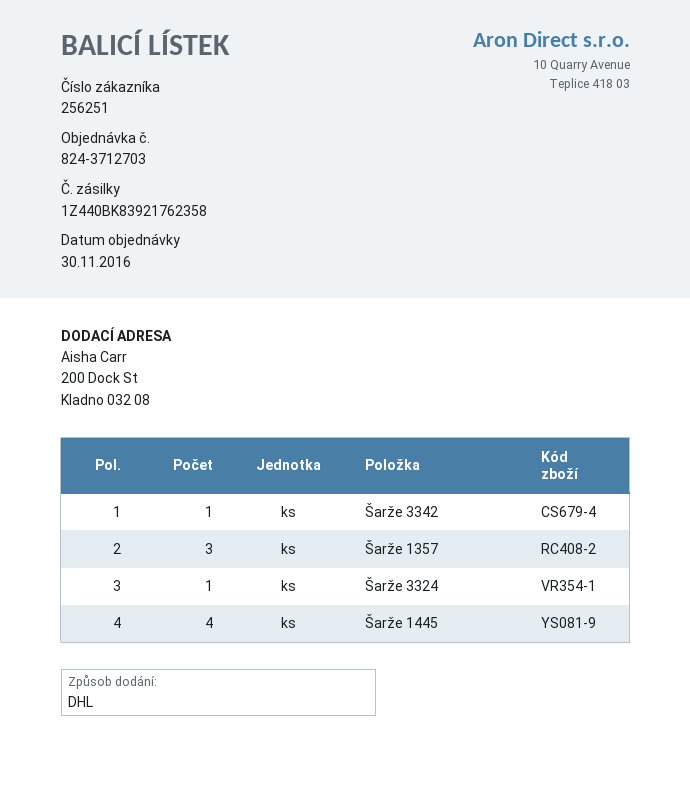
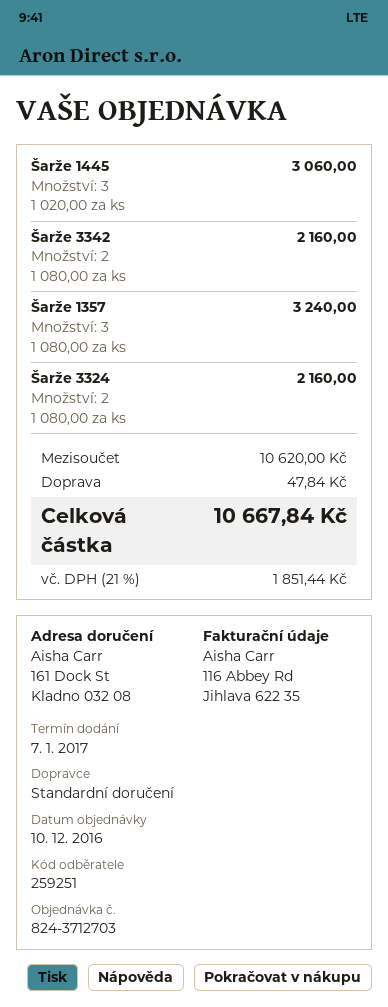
order date: 2016-11-30 -> 2016-12-10
customer number: 256251 -> 259251
shipping method: DHL -> standard
ship to: 200 Dock St, Kladno 032 08 -> 161 Dock St, Kladno 032 08
Šarže 3342: 1 -> 2
Šarže 3324: 1 -> 2
Šarže 1445: 4 -> 3

